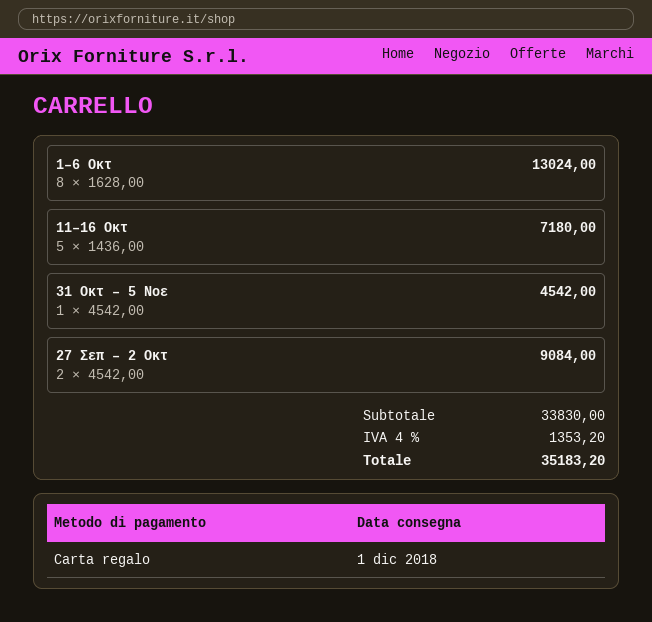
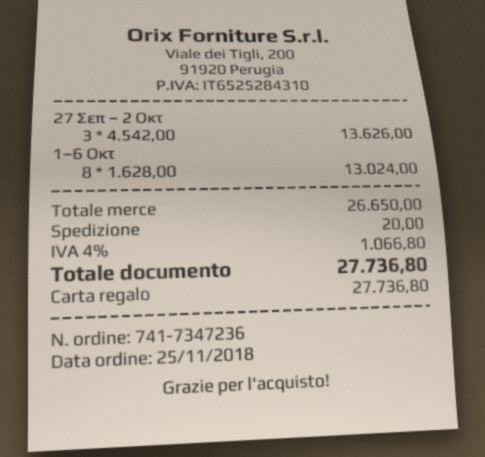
11–16 Οκτ: 5 x 1436.00 = 7180.00 -> none
31 Οκτ – 5 Νοε: 1 x 4542.00 = 4542.00 -> none
27 Σεπ – 2 Οκτ: 2 x 4542.00 = 9084.00 -> 3 x 4542.00 = 13626.00
subtotal: 33830.00 -> 26650.00
shipping: none -> 20.00
tax: 4% = 1353.20 -> 4% = 1066.80
total: 35183.20 -> 27736.80

